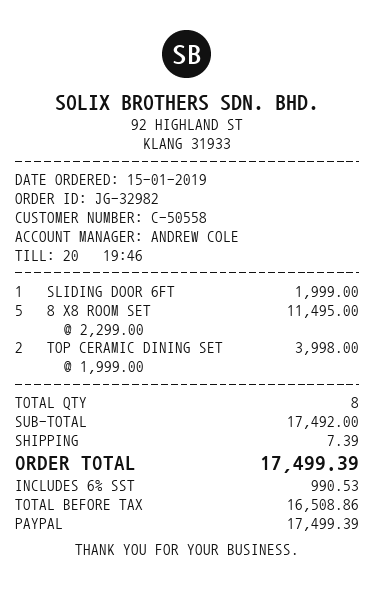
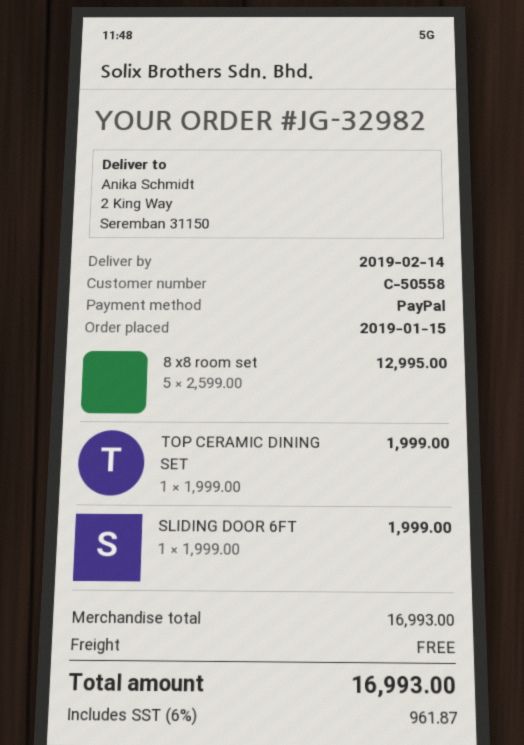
8 X8 ROOM SET: 5 x 2299.00 = 11495.00 -> 5 x 2599.00 = 12995.00
TOP CERAMIC DINING SET: 2 x 1999.00 = 3998.00 -> 1 x 1999.00 = 1999.00
subtotal: 17492.00 -> 16993.00
shipping: 7.39 -> 0.00
tax: 6% = 990.53 -> 6% = 961.87
total: 17499.39 -> 16993.00

